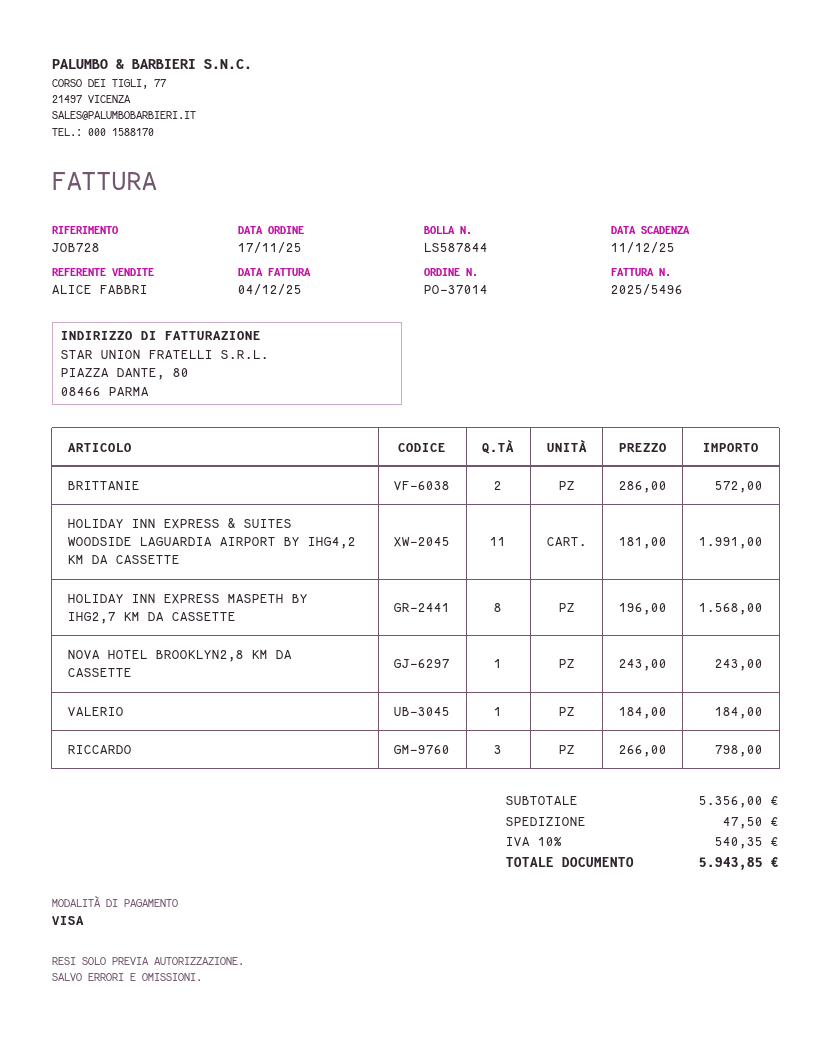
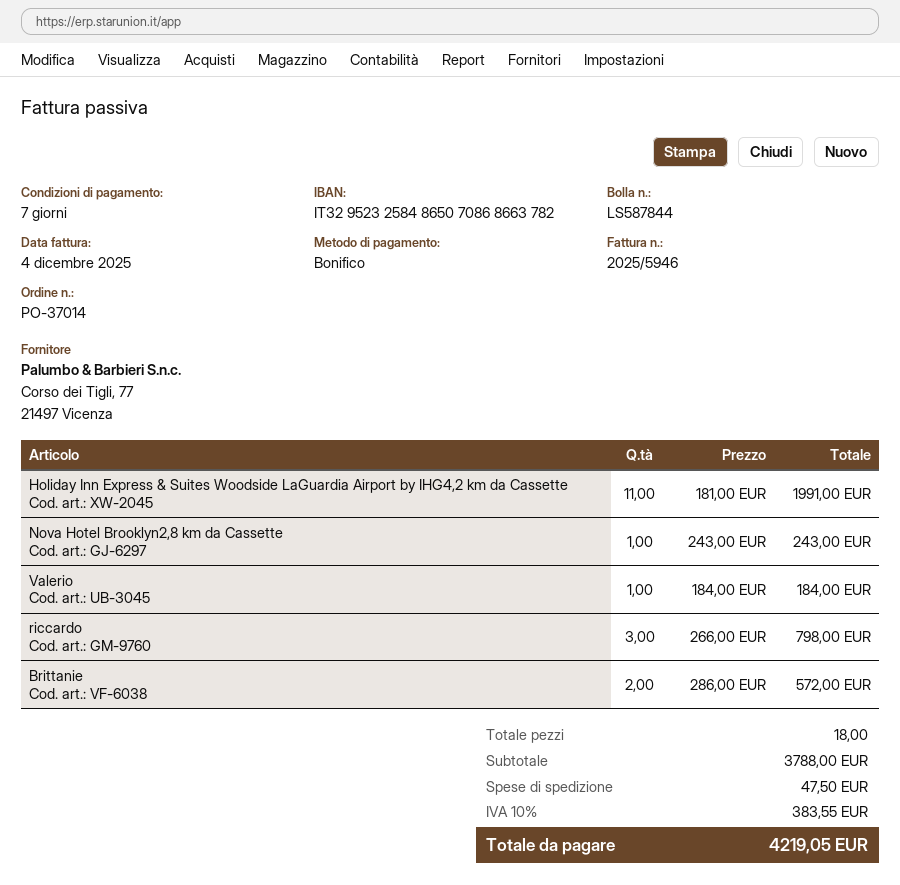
invoice number: 2025/5496 -> 2025/5946
payment method: Visa -> bank transfer
HOLIDAY INN EXPRESS MASPETH BY IHG2,7 KM DA CASSETTE: 8 x 196.00 = 1568.00 -> none
subtotal: 5356.00 -> 3788.00
tax: 10% = 540.35 -> 10% = 383.55
total: 5943.85 -> 4219.05

